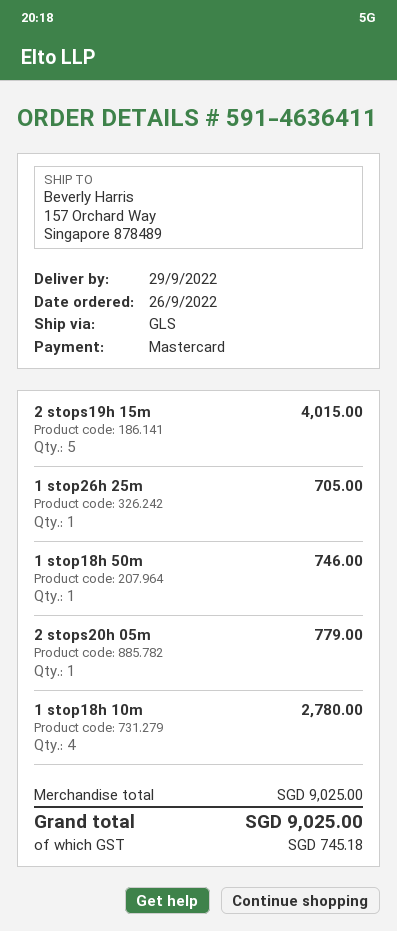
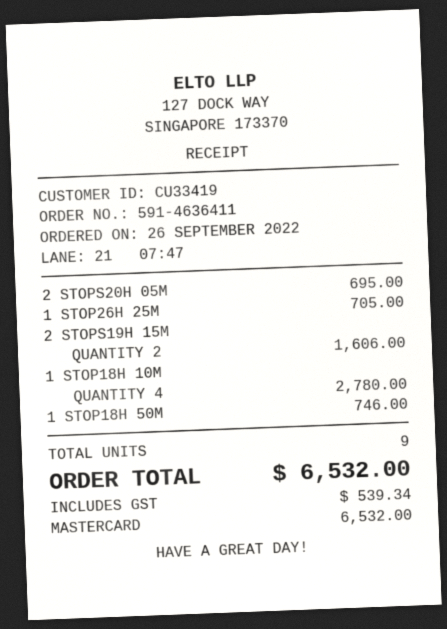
2 stops19h 15m: 5 for 4015.00 -> 2 for 1606.00
2 stops20h 05m: 1 for 779.00 -> 1 for 695.00
tax: 745.18 -> 539.34
total: 9025.00 -> 6532.00

